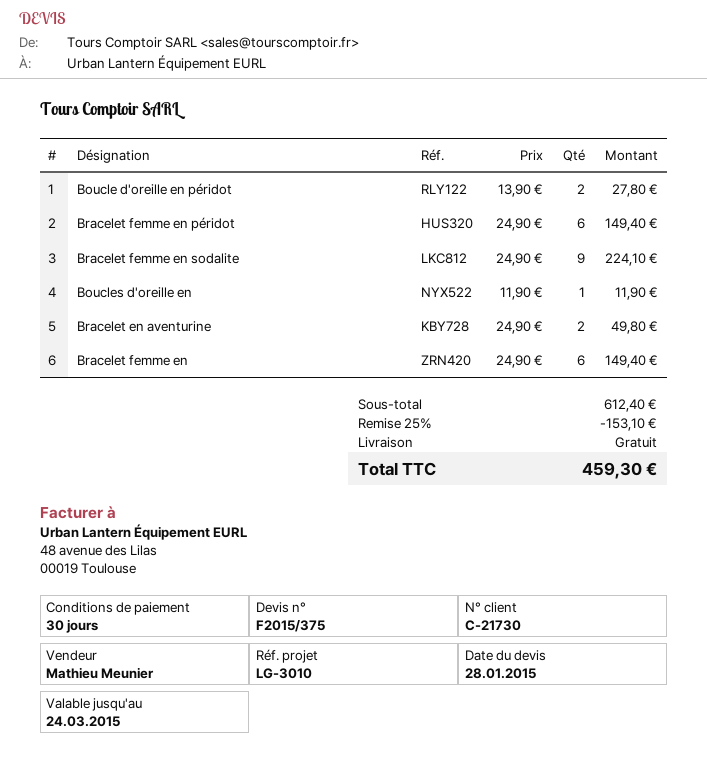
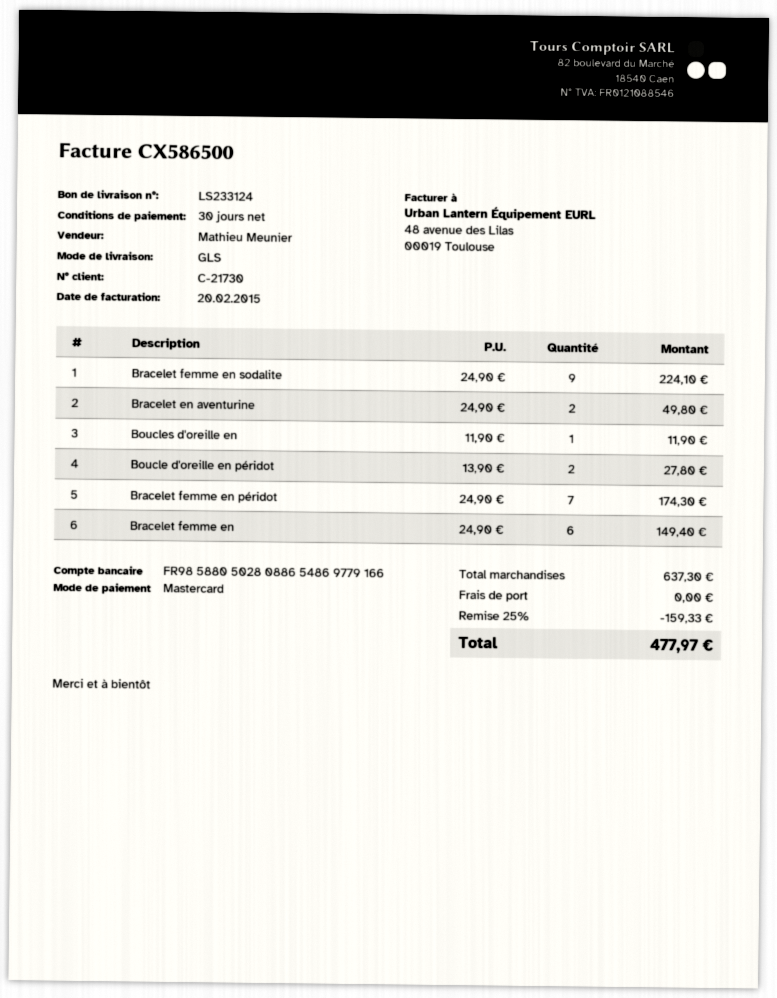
Bracelet femme en péridot: 6 x 24.90 = 149.40 -> 7 x 24.90 = 174.30
subtotal: 612.40 -> 637.30
discount: 25% = 153.10 -> 25% = 159.33
total: 459.30 -> 477.97

